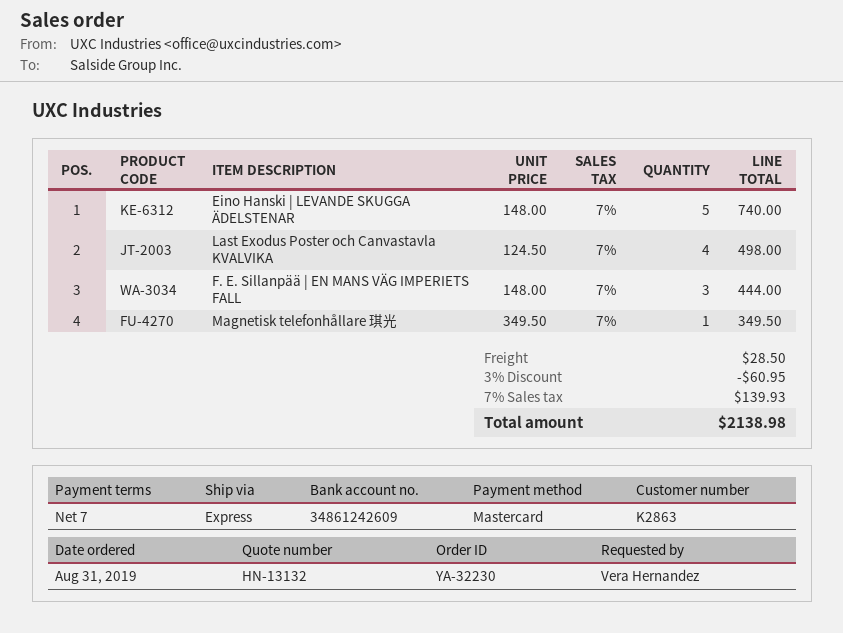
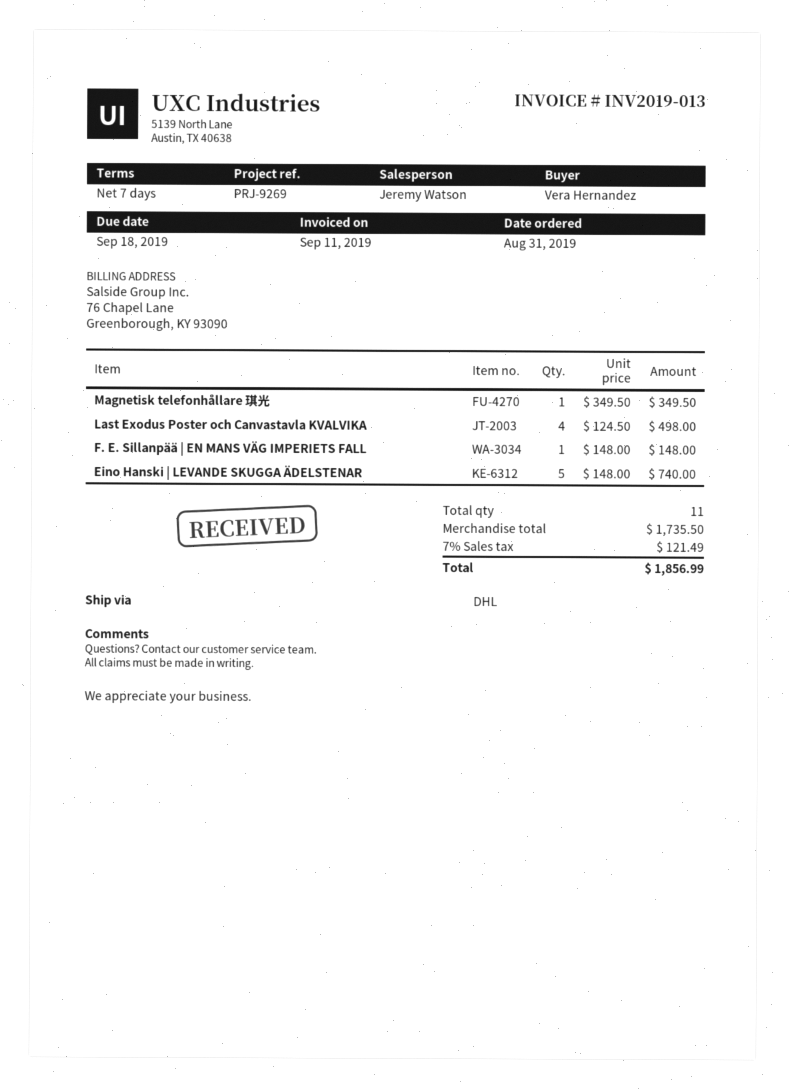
shipping method: express -> DHL
F. E. Sillanpää | EN MANS VÄG IMPERIETS FALL: 3 x 148.00 = 444.00 -> 1 x 148.00 = 148.00
discount: 3% = 60.95 -> none
shipping: 28.50 -> none
tax: 7% = 139.93 -> 7% = 121.49
total: 2138.98 -> 1856.99

